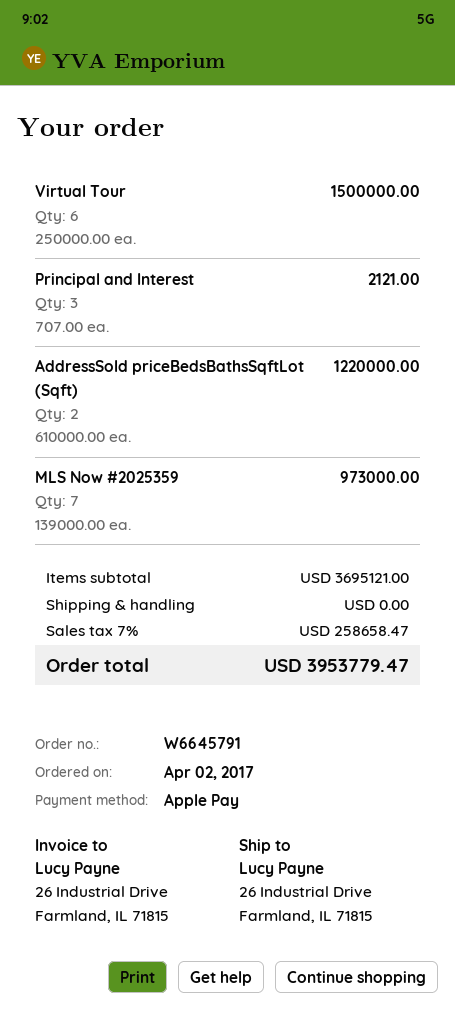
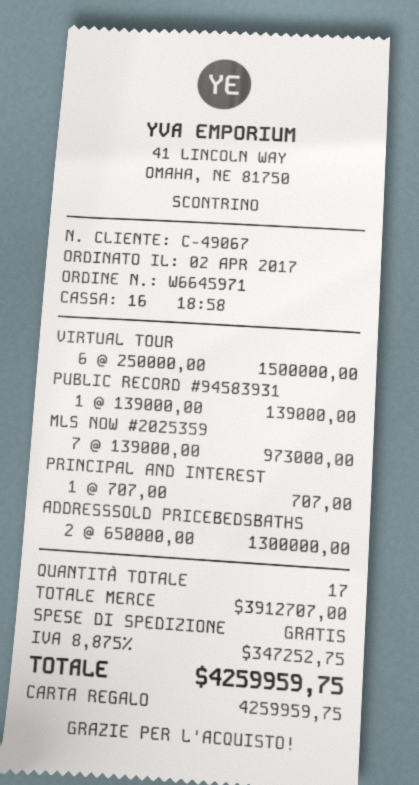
order number: W6645791 -> W6645971
payment method: Apple Pay -> gift card
Principal and Interest: 3 x 707.00 = 2121.00 -> 1 x 707.00 = 707.00
AddressSold priceBedsBathsSqftLot (Sqft): 2 x 610000.00 = 1220000.00 -> 2 x 650000.00 = 1300000.00
PUBLIC RECORD #94583931: none -> 1 x 139000.00 = 139000.00
subtotal: 3695121.00 -> 3912707.00
tax: 7% = 258658.47 -> 8.875% = 347252.75
total: 3953779.47 -> 4259959.75

